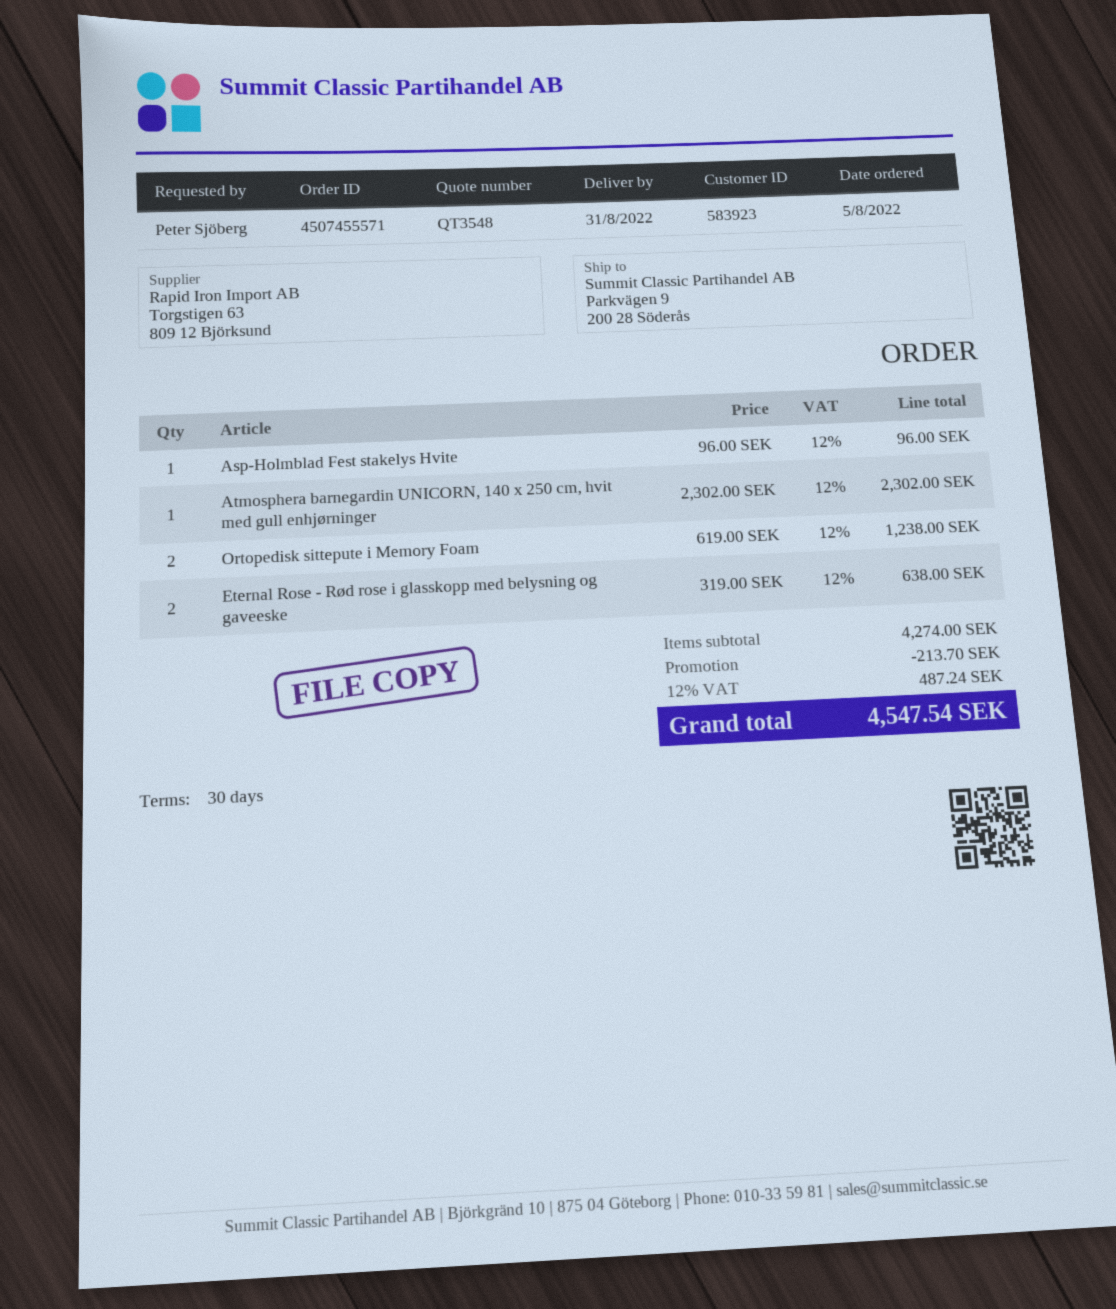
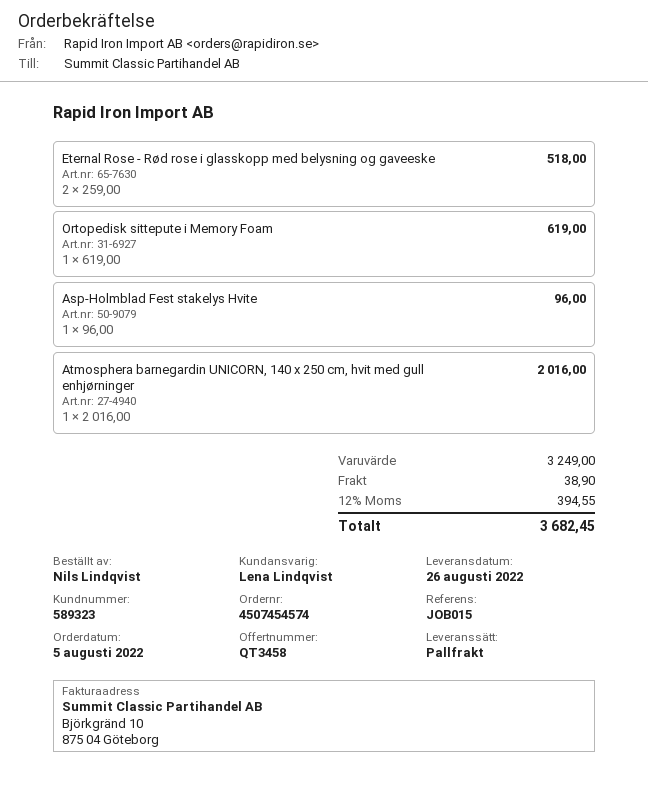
quote number: QT3548 -> QT3458
order number: 4507455571 -> 4507454574
delivery date: 2022-08-31 -> 2022-08-26
customer number: 583923 -> 589323
ordered by: Peter Sjöberg -> Nils Lindqvist
Atmosphera barnegardin UNICORN, 140 x 250 cm, hvit med gull enhjørninger: 1 x 2302.00 = 2302.00 -> 1 x 2016.00 = 2016.00
Ortopedisk sittepute i Memory Foam: 2 x 619.00 = 1238.00 -> 1 x 619.00 = 619.00
Eternal Rose - Rød rose i glasskopp med belysning og gaveeske: 2 x 319.00 = 638.00 -> 2 x 259.00 = 518.00
subtotal: 4274.00 -> 3249.00
discount: 213.70 -> none
shipping: none -> 38.90
tax: 12% = 487.24 -> 12% = 394.55
total: 4547.54 -> 3682.45

